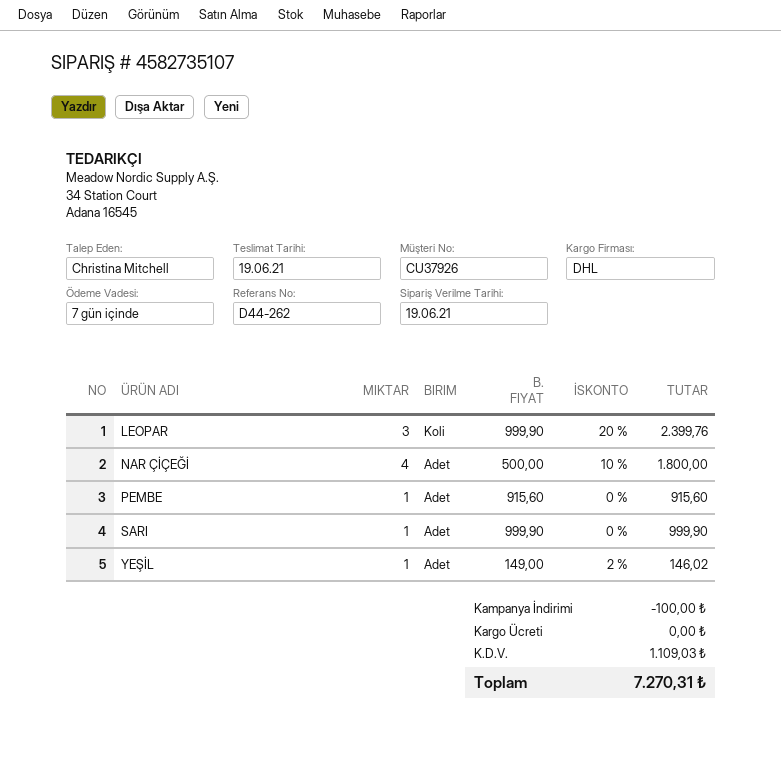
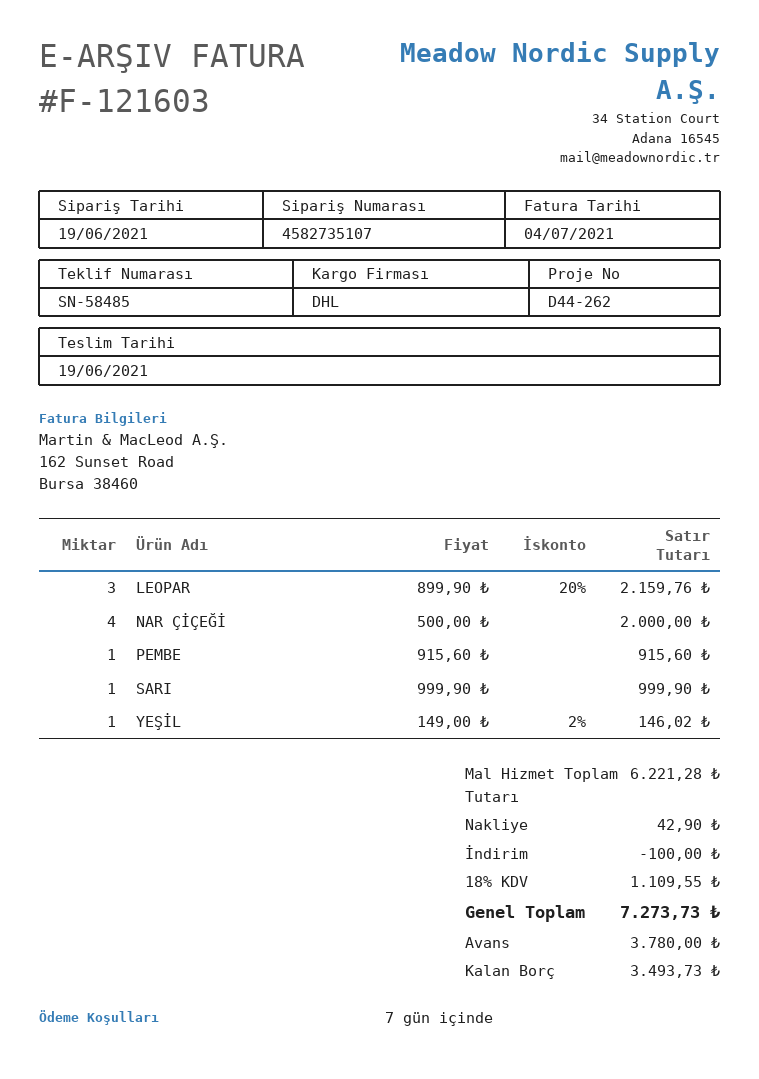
LEOPAR: 3 x 999.90 - 20% = 2399.76 -> 3 x 899.90 - 20% = 2159.76
NAR ÇİÇEĞİ: 4 x 500.00 - 10% = 1800.00 -> 4 x 500.00 = 2000.00
shipping: 0.00 -> 42.90
tax: 1109.03 -> 1109.55
total: 7270.31 -> 7273.73

